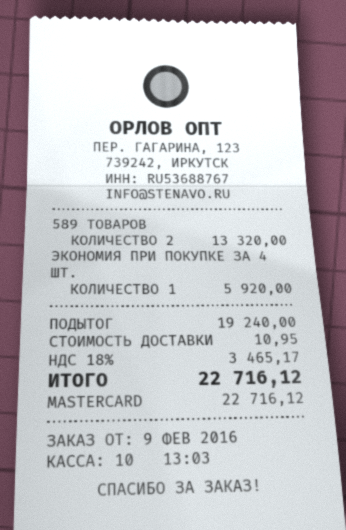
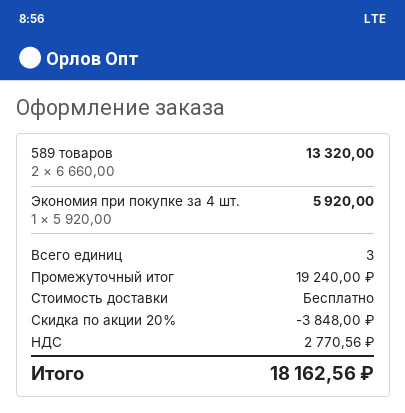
discount: none -> 20% = 3848.00
shipping: 10.95 -> 0.00
tax: 3465.17 -> 2770.56
total: 22716.12 -> 18162.56

